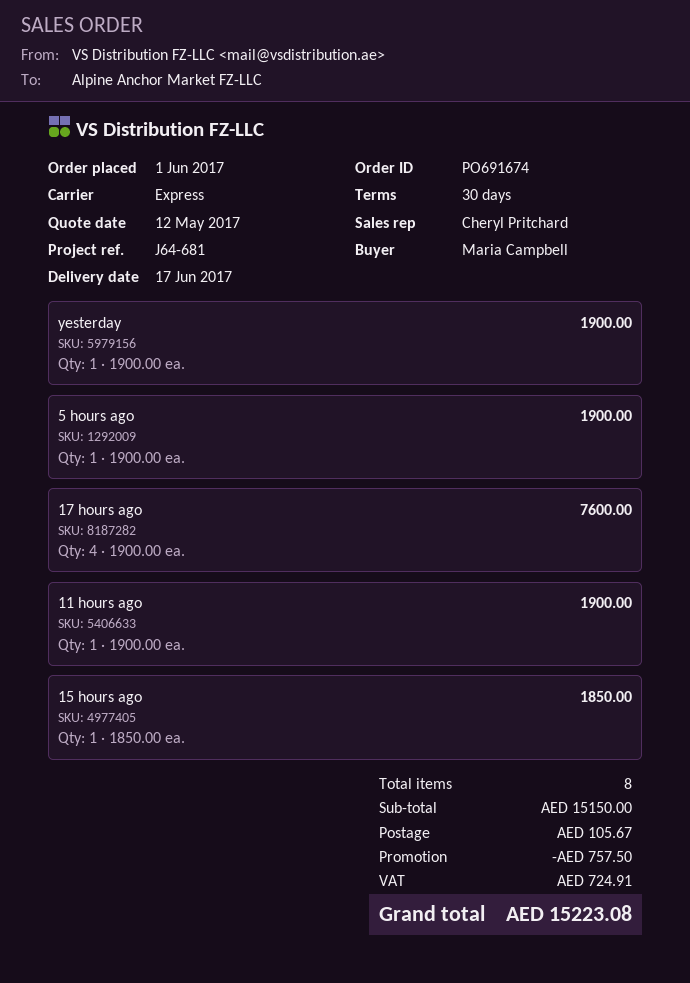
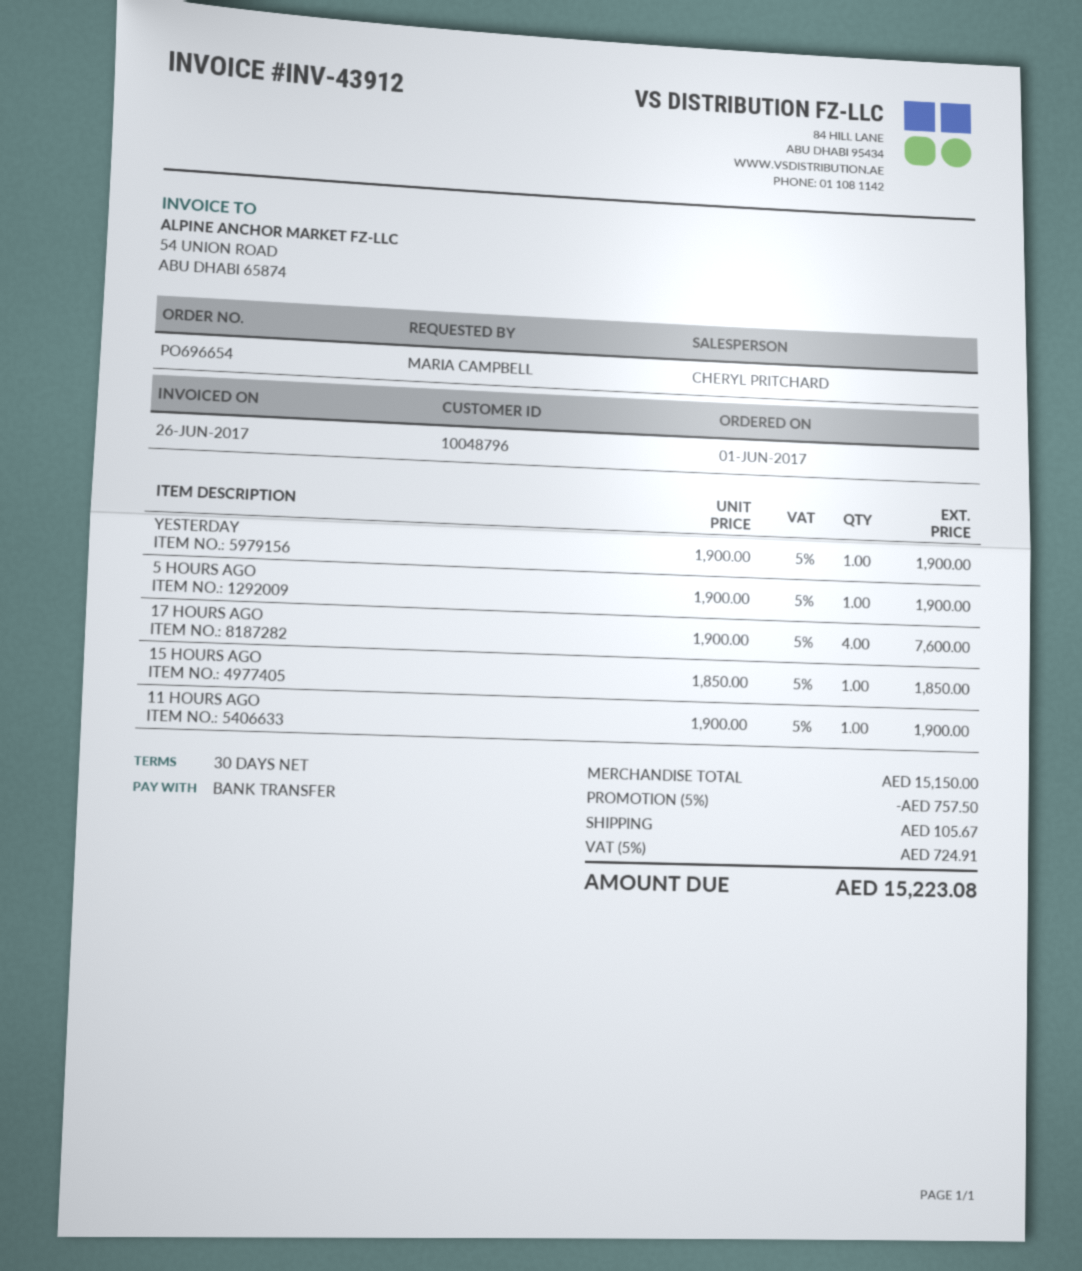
order number: PO691674 -> PO696654

